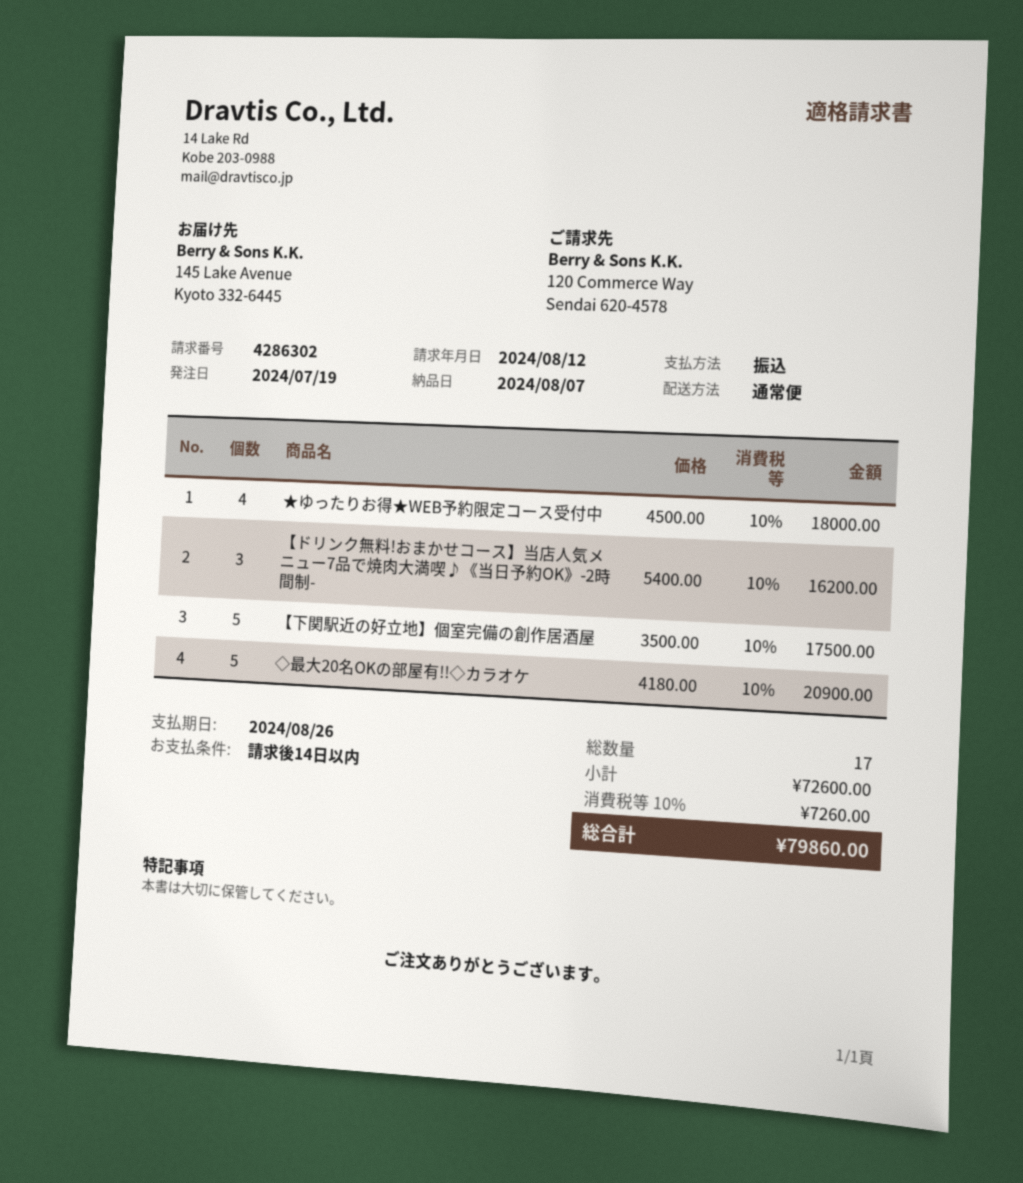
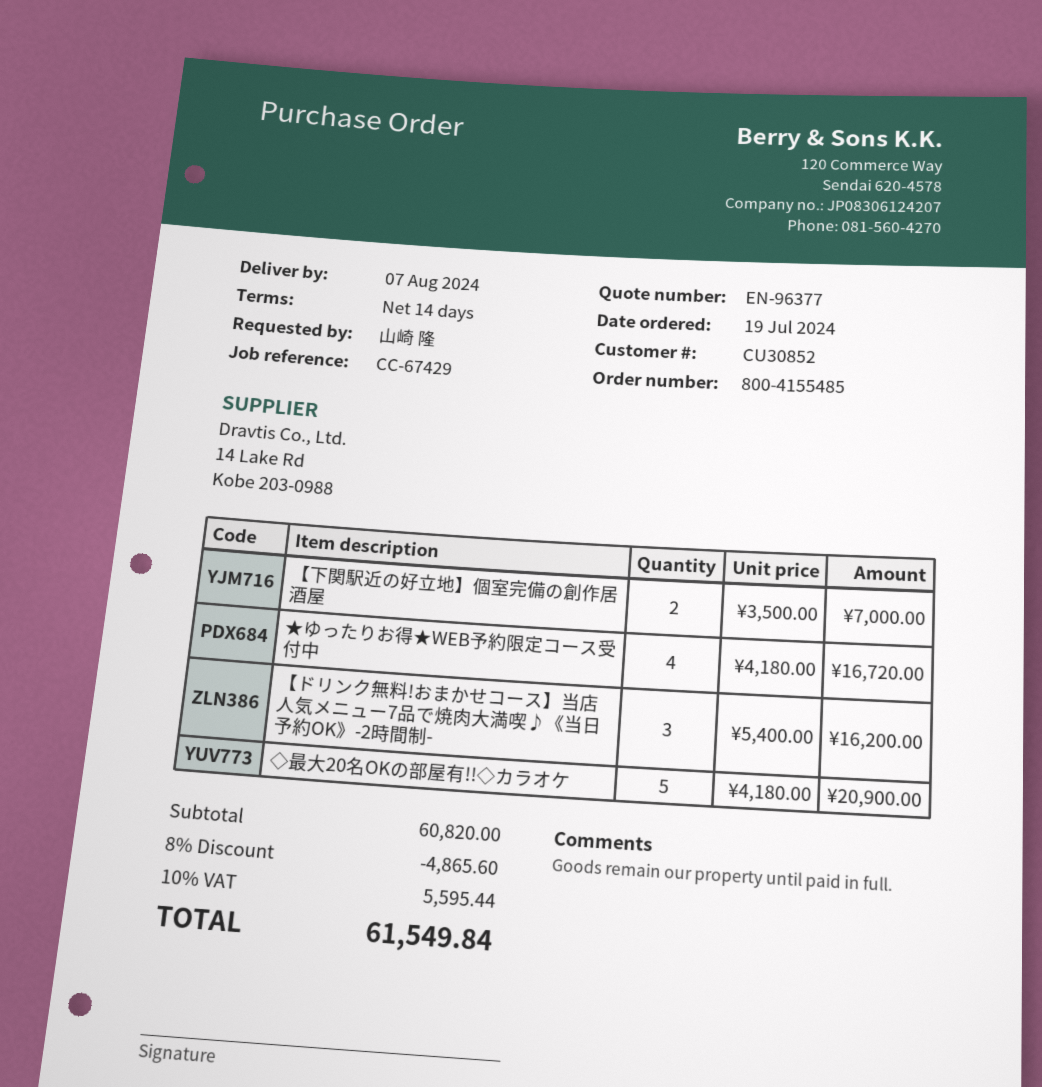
★ゆったりお得★WEB予約限定コース受付中: 4 x 4500.00 = 18000.00 -> 4 x 4180.00 = 16720.00
【下関駅近の好立地】個室完備の創作居酒屋: 5 x 3500.00 = 17500.00 -> 2 x 3500.00 = 7000.00
subtotal: 72600.00 -> 60820.00
discount: none -> 8% = 4865.60
tax: 10% = 7260.00 -> 10% = 5595.44
total: 79860.00 -> 61549.84

